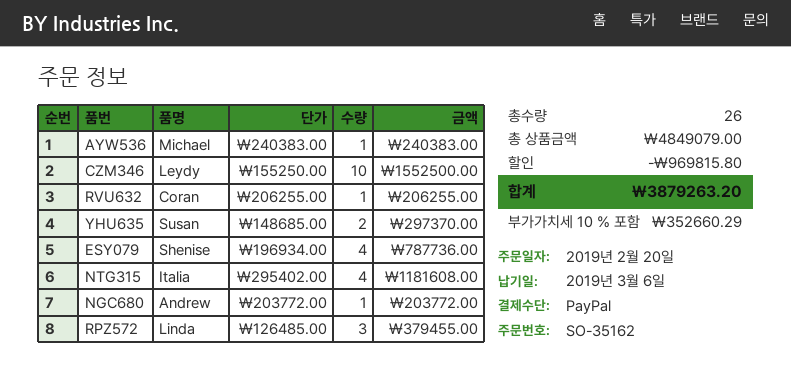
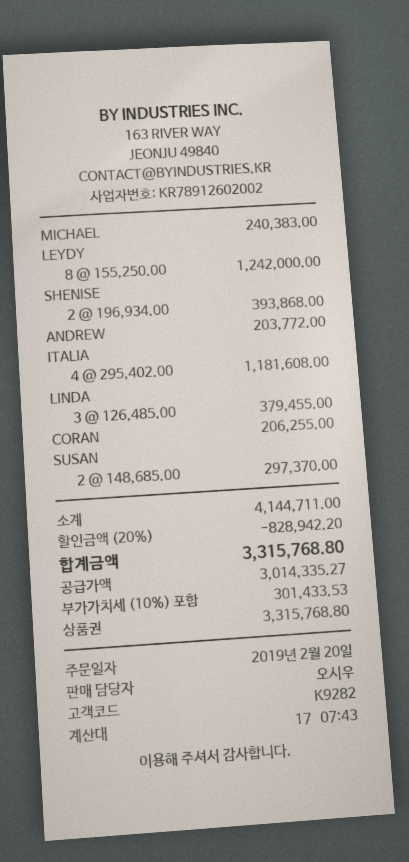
payment method: PayPal -> gift card
Leydy: 10 x 155250.00 = 1552500.00 -> 8 x 155250.00 = 1242000.00
Shenise: 4 x 196934.00 = 787736.00 -> 2 x 196934.00 = 393868.00
subtotal: 4849079.00 -> 4144711.00
discount: 969815.80 -> 828942.20
tax: 10% = 352660.29 -> 10% = 301433.53
total: 3879263.20 -> 3315768.80

